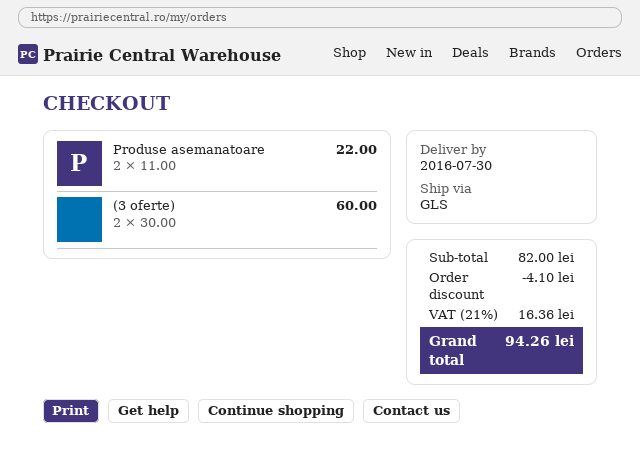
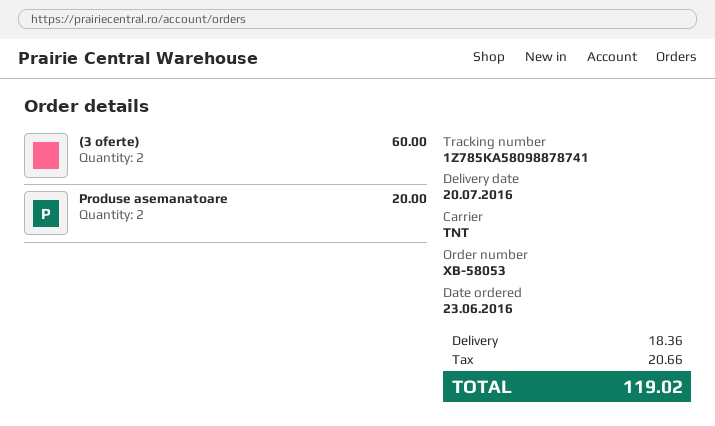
delivery date: 2016-07-30 -> 2016-07-20
shipping method: GLS -> TNT
Produse asemanatoare: 2 for 22.00 -> 2 for 20.00
discount: 4.10 -> none
shipping: none -> 18.36
tax: 16.36 -> 20.66
total: 94.26 -> 119.02

